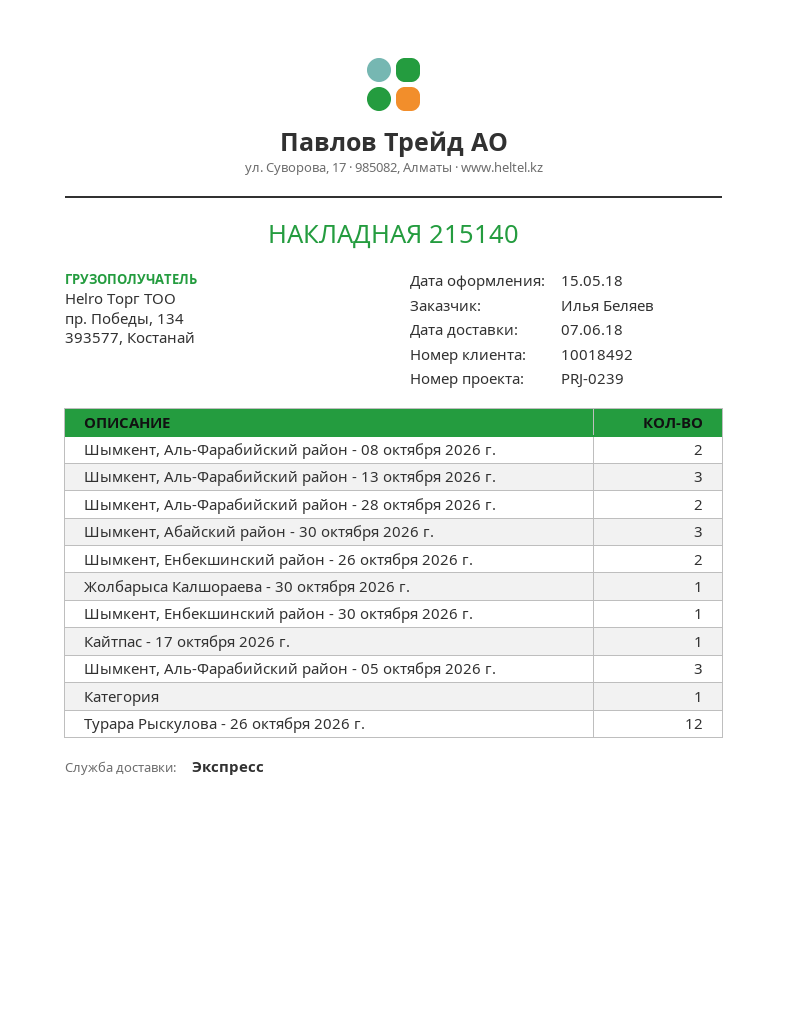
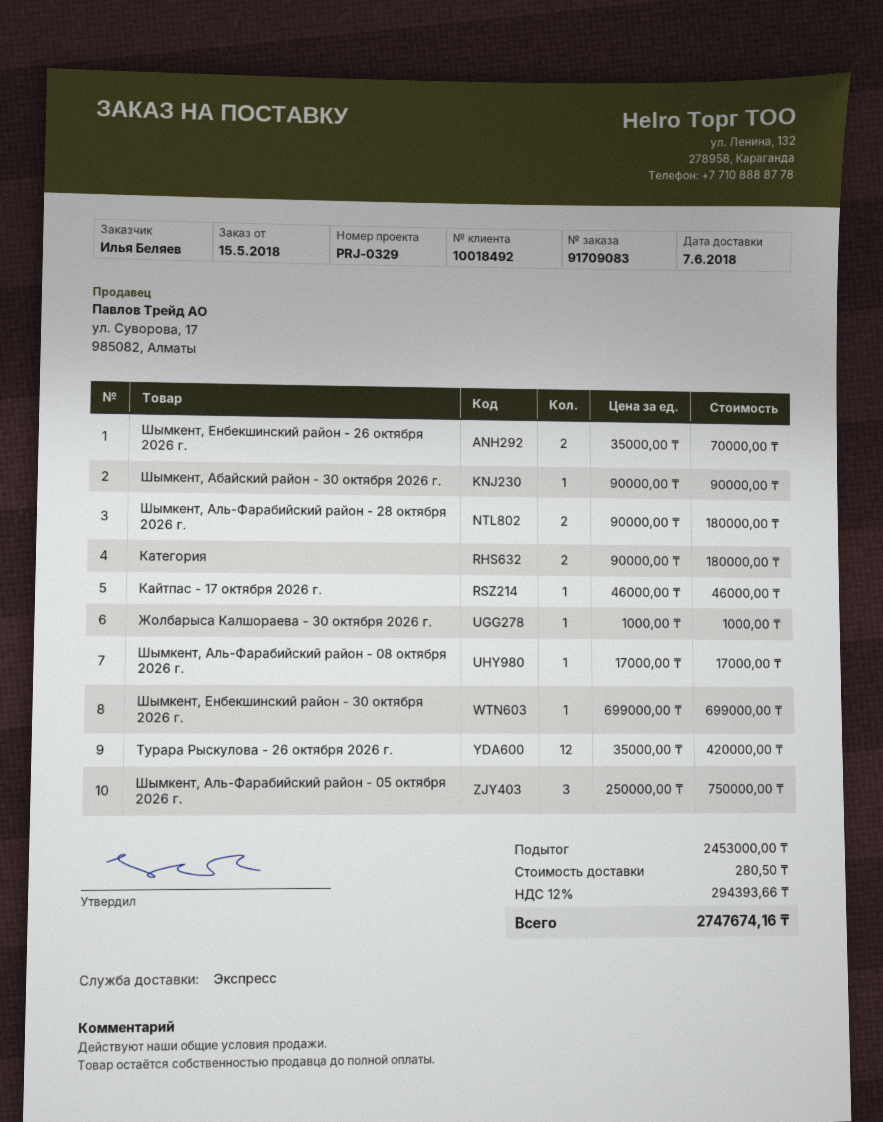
reference: PRJ-0239 -> PRJ-0329
Шымкент, Аль-Фарабийский район - 08 октября 2026 г.: 2 -> 1
Шымкент, Аль-Фарабийский район - 13 октября 2026 г.: 3 -> none
Шымкент, Абайский район - 30 октября 2026 г.: 3 -> 1
Категория: 1 -> 2

